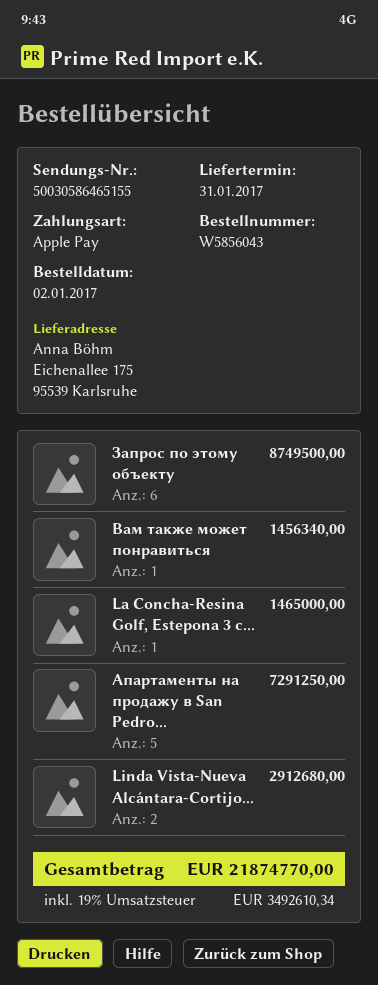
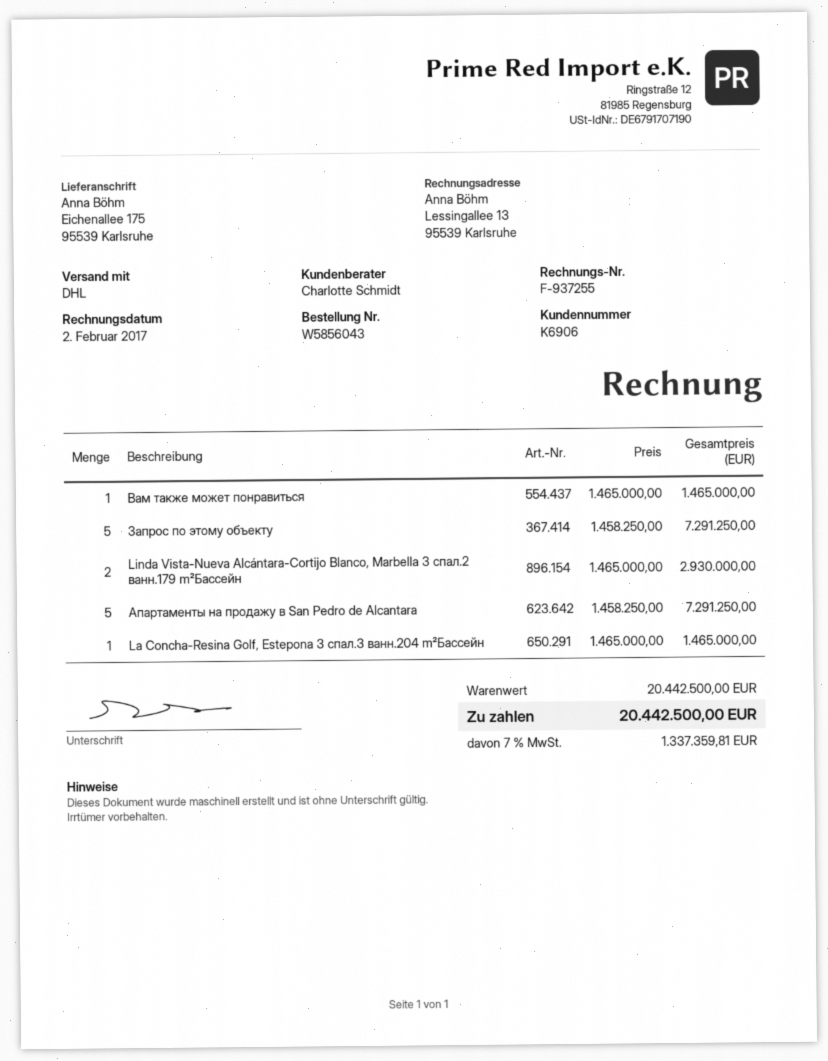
Запрос по этому объекту: 6 for 8749500.00 -> 5 for 7291250.00
Вам также может понравиться: 1 for 1456340.00 -> 1 for 1465000.00
Linda Vista-Nueva Alcántara-Cortijo...: 2 for 2912680.00 -> 2 for 2930000.00
tax: 19% = 3492610.34 -> 7% = 1337359.81
total: 21874770.00 -> 20442500.00

